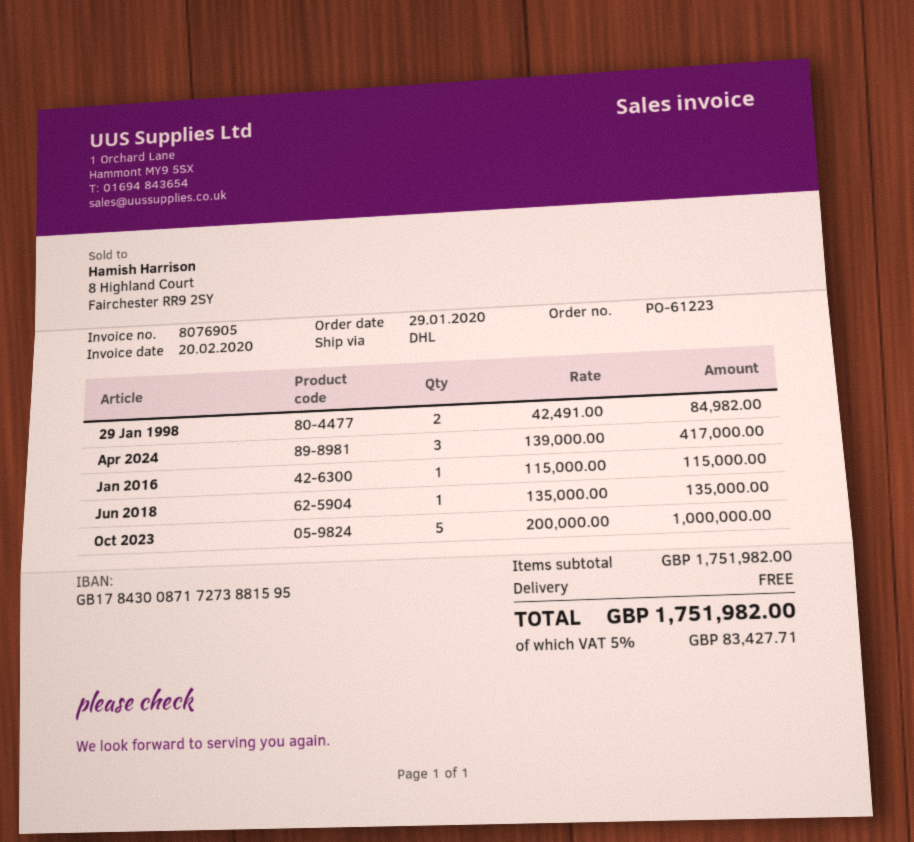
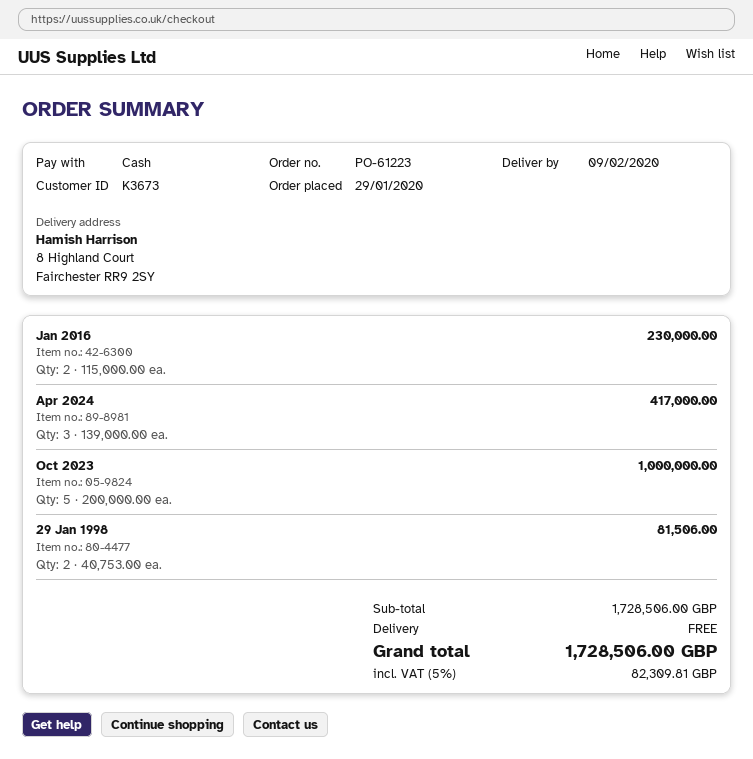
29 Jan 1998: 2 x 42491.00 = 84982.00 -> 2 x 40753.00 = 81506.00
Jan 2016: 1 x 115000.00 = 115000.00 -> 2 x 115000.00 = 230000.00
Jun 2018: 1 x 135000.00 = 135000.00 -> none
subtotal: 1751982.00 -> 1728506.00
tax: 5% = 83427.71 -> 5% = 82309.81
total: 1751982.00 -> 1728506.00

